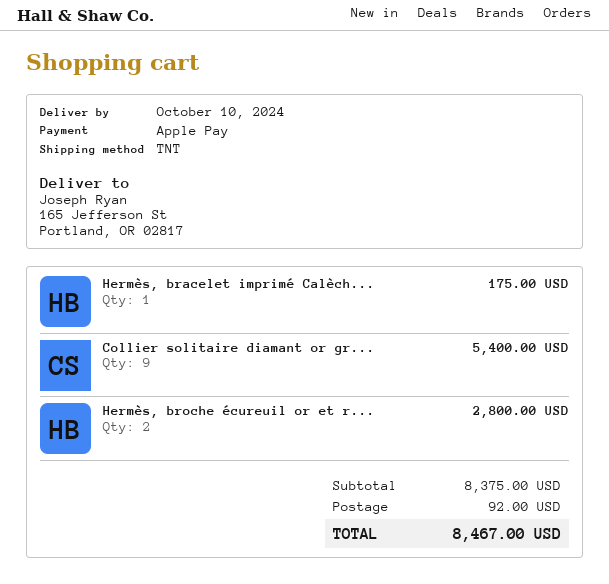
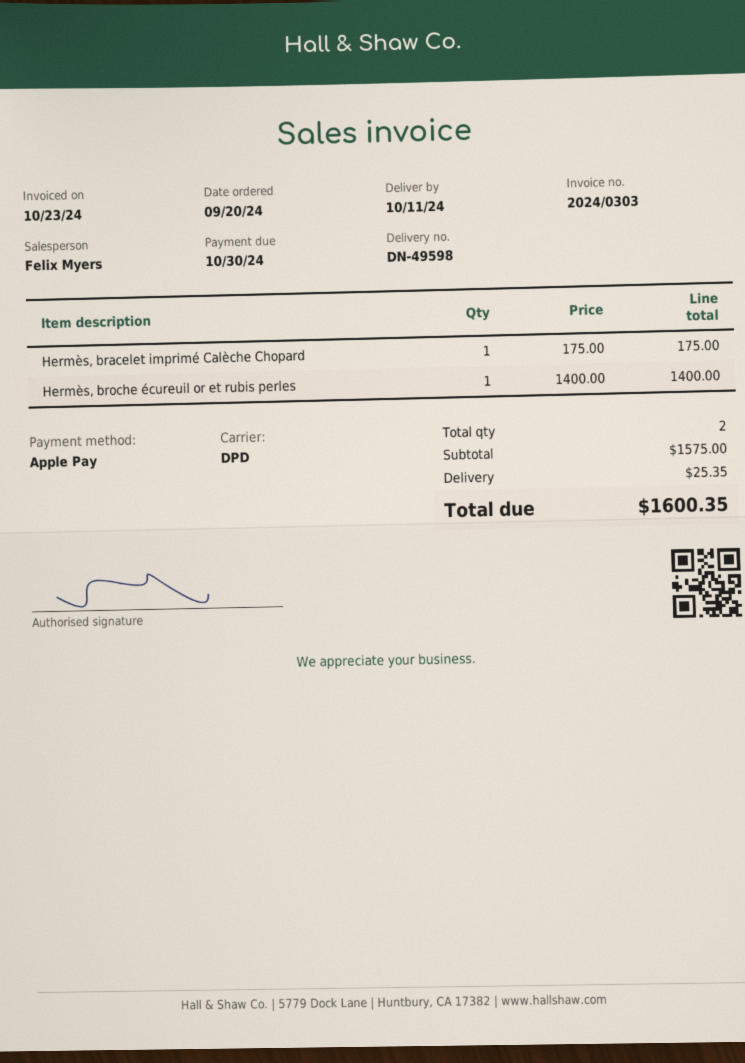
delivery date: 2024-10-10 -> 2024-10-11
shipping method: TNT -> DPD
Collier solitaire diamant or gr...: 9 for 5400.00 -> none
Hermès, broche écureuil or et r...: 2 for 2800.00 -> 1 for 1400.00
subtotal: 8375.00 -> 1575.00
shipping: 92.00 -> 25.35
total: 8467.00 -> 1600.35

